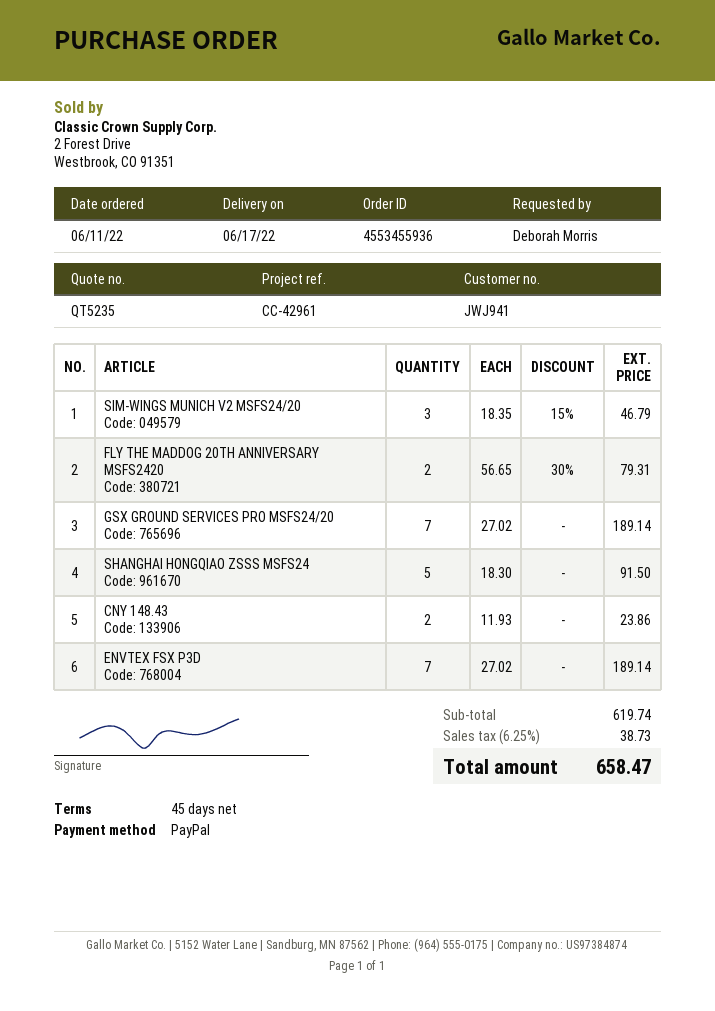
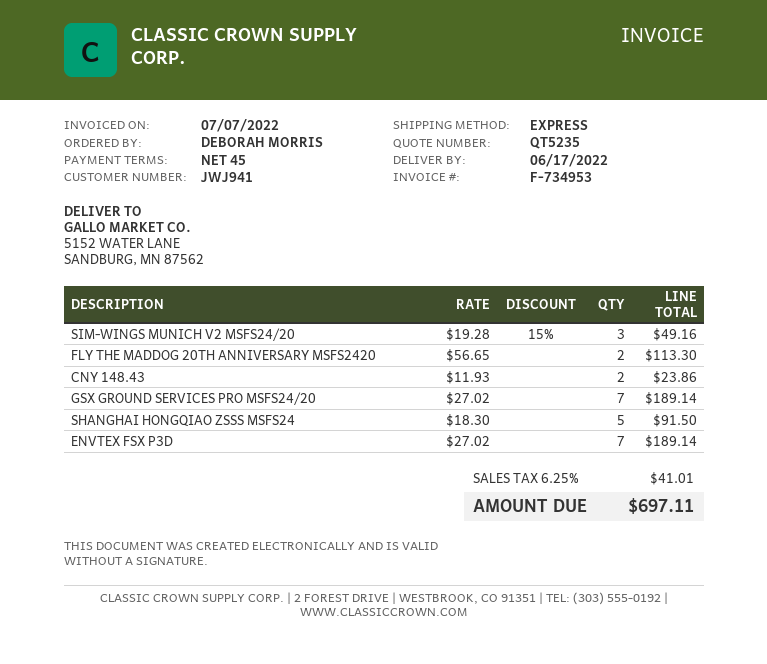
SIM-WINGS MUNICH V2 MSFS24/20: 3 x 18.35 - 15% = 46.79 -> 3 x 19.28 - 15% = 49.16
FLY THE MADDOG 20TH ANNIVERSARY MSFS2420: 2 x 56.65 - 30% = 79.31 -> 2 x 56.65 = 113.30
tax: 6.25% = 38.73 -> 6.25% = 41.01
total: 658.47 -> 697.11

